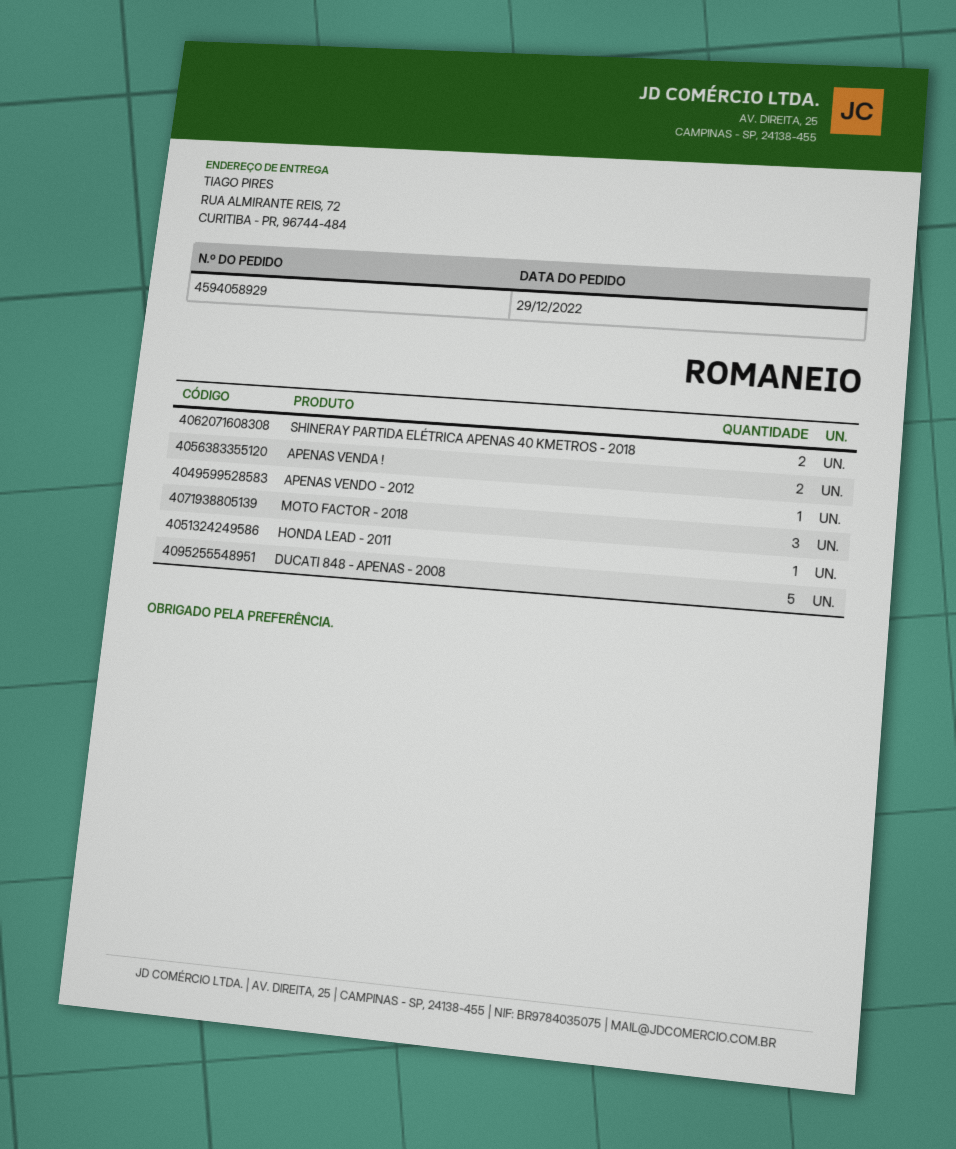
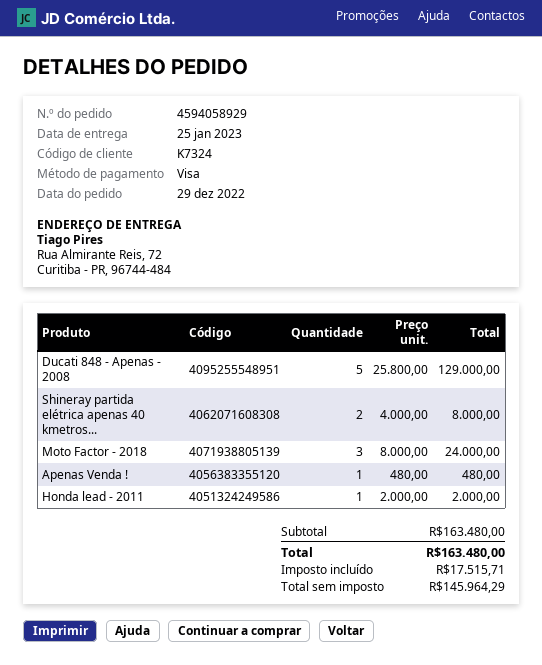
APENAS VENDA !: 2 -> 1
APENAS VENDO - 2012: 1 -> none

